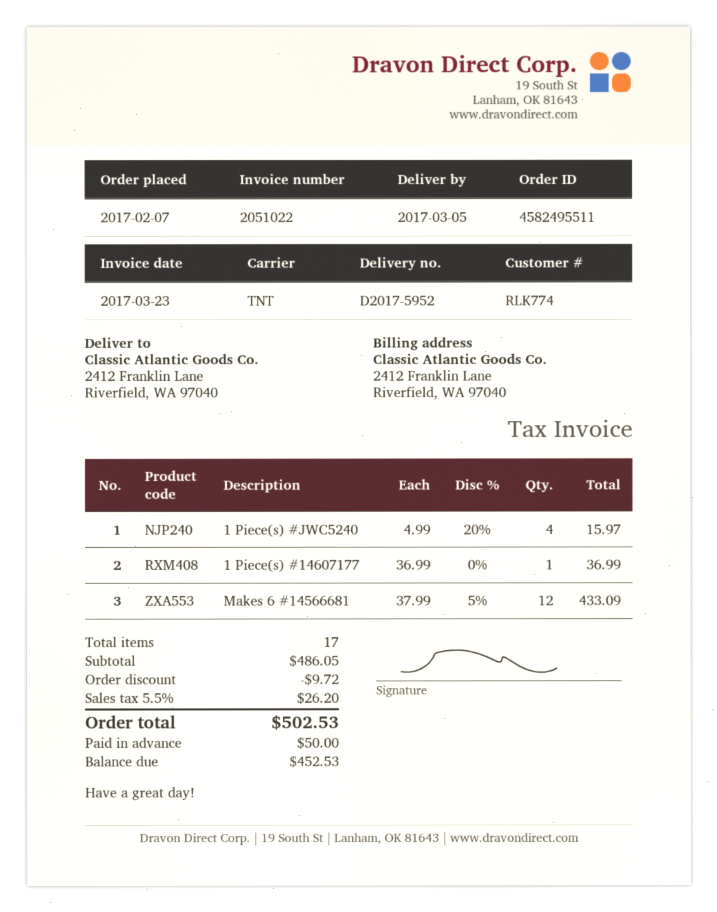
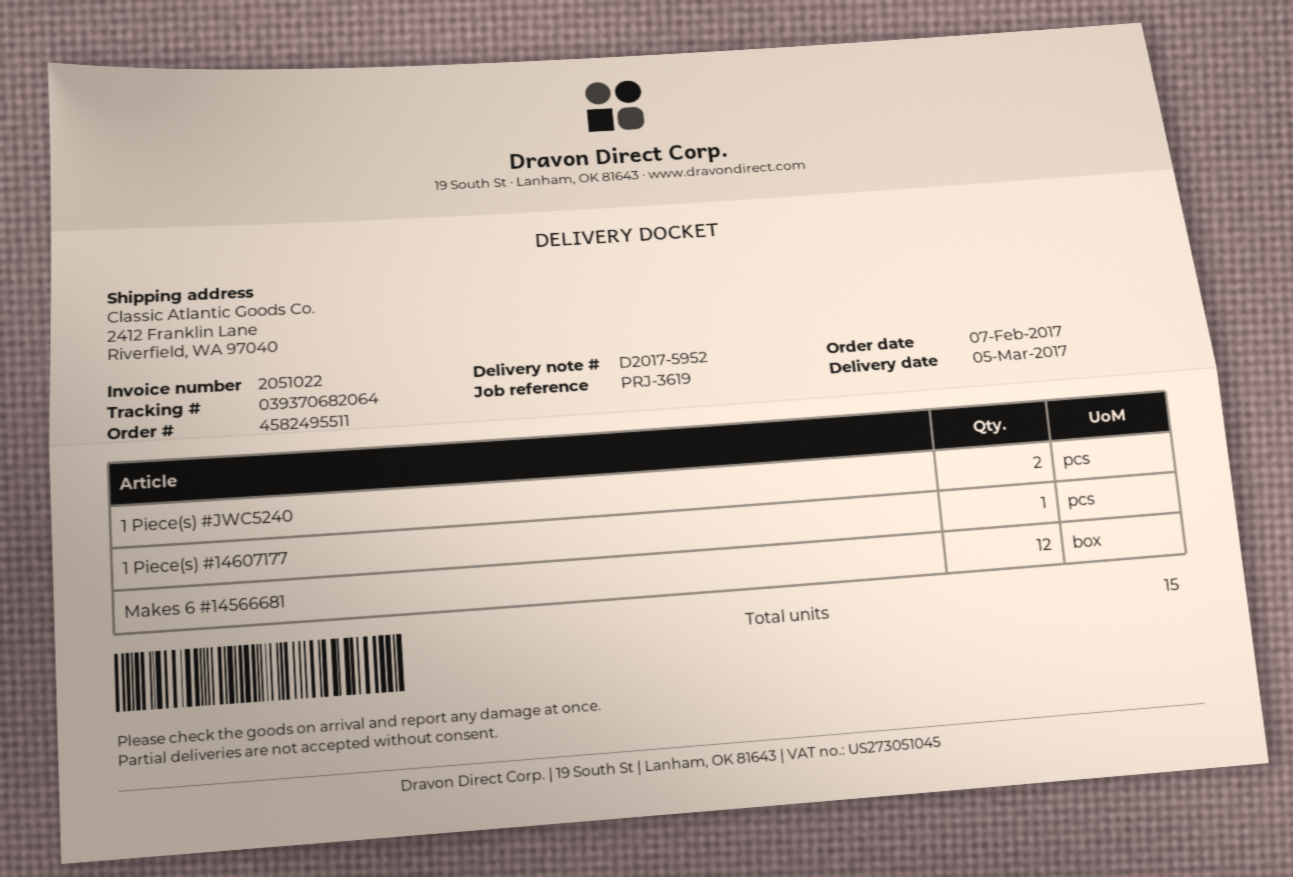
1 Piece(s) #JWC5240: 4 -> 2
total quantity: 17 -> 15

